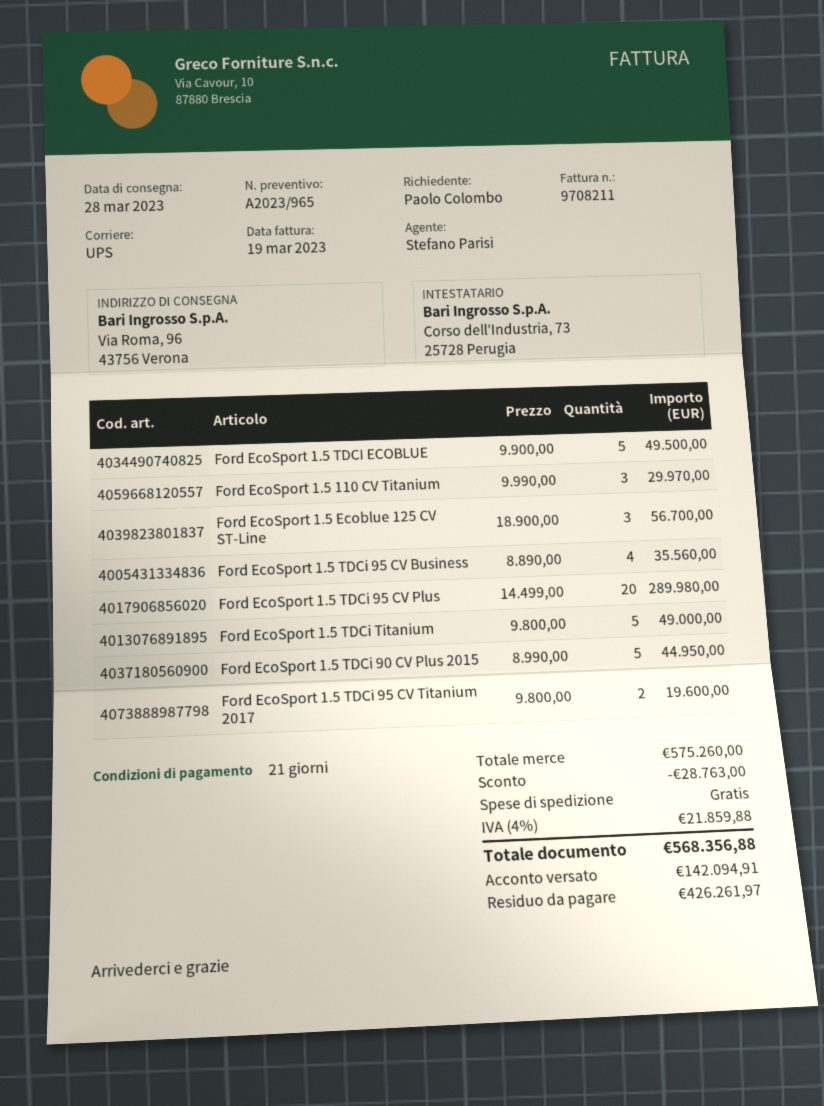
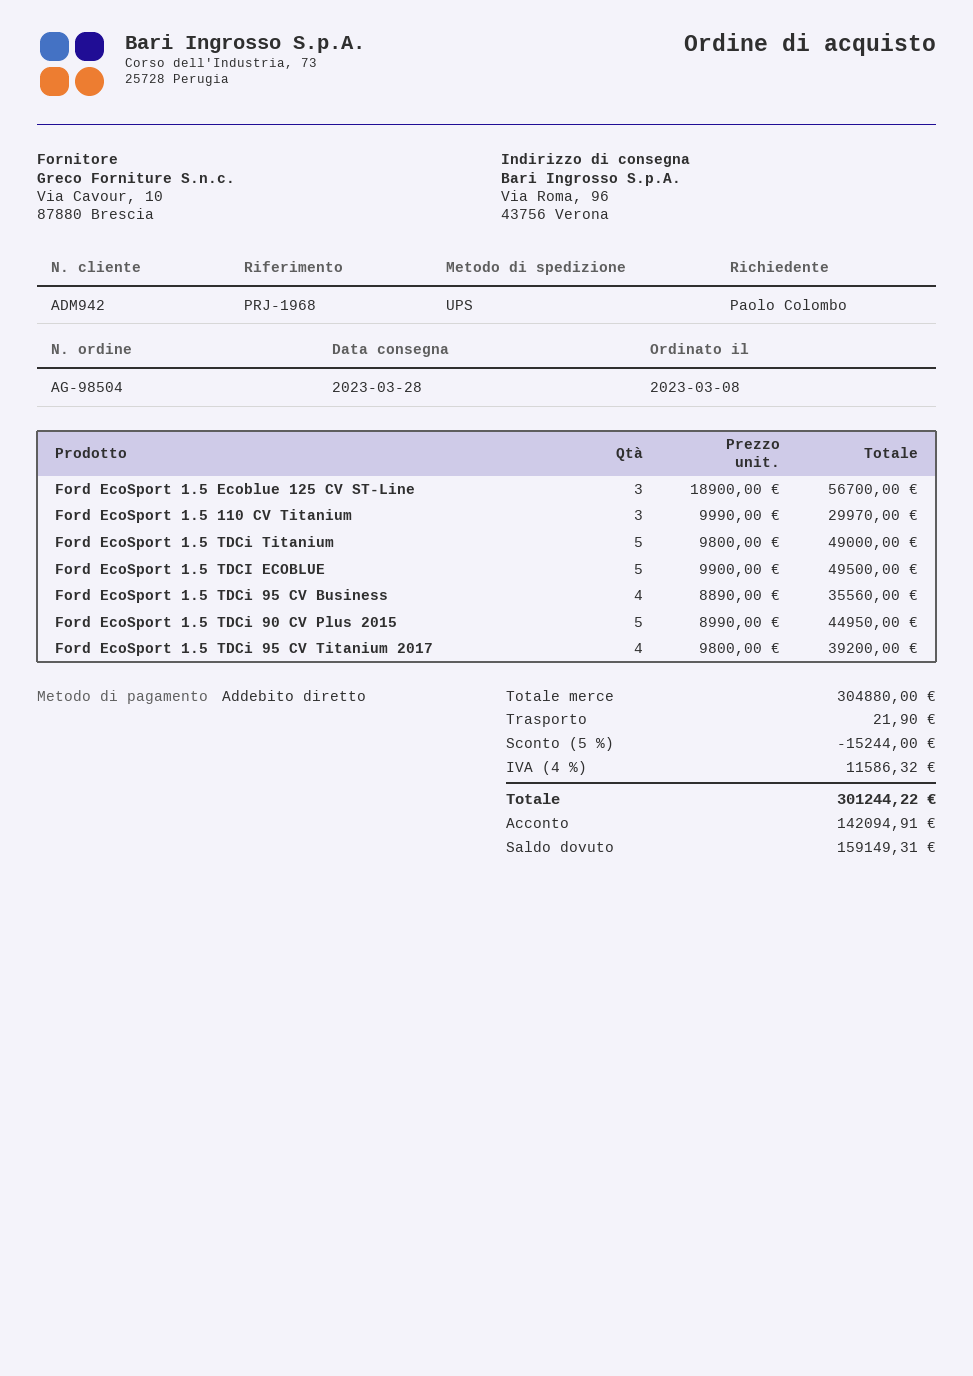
Ford EcoSport 1.5 TDCi 95 CV Plus: 20 x 14499.00 = 289980.00 -> none
Ford EcoSport 1.5 TDCi 95 CV Titanium 2017: 2 x 9800.00 = 19600.00 -> 4 x 9800.00 = 39200.00
subtotal: 575260.00 -> 304880.00
discount: 28763.00 -> 15244.00
shipping: 0.00 -> 21.90
tax: 4% = 21859.88 -> 4% = 11586.32
total: 568356.88 -> 301244.22
balance: 426261.97 -> 159149.31

